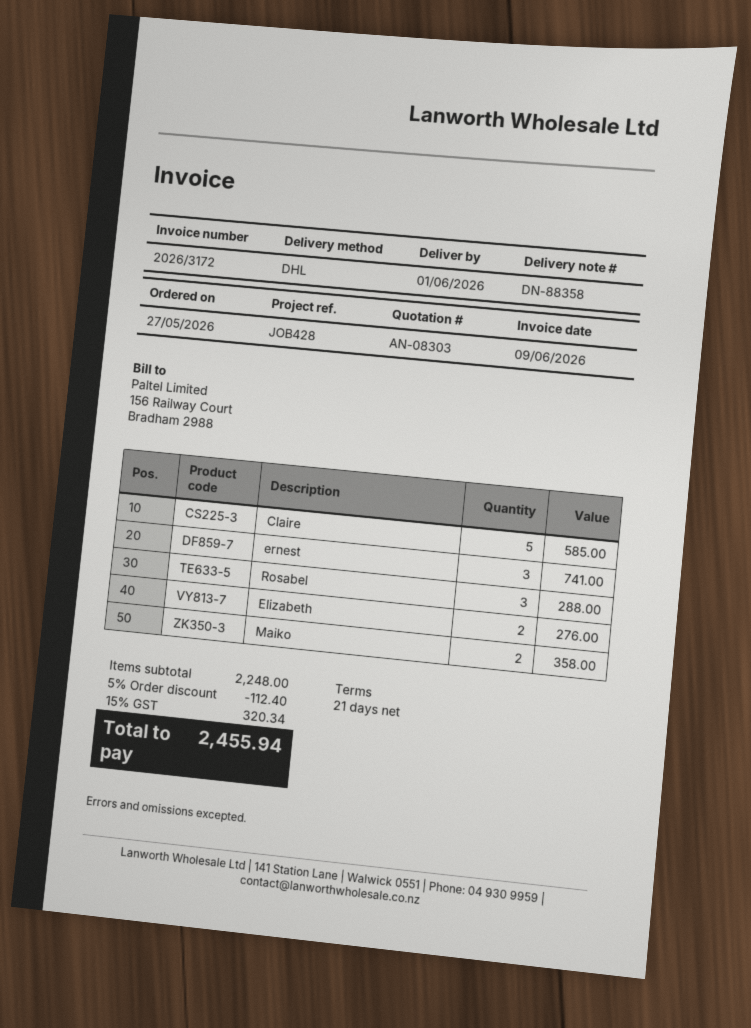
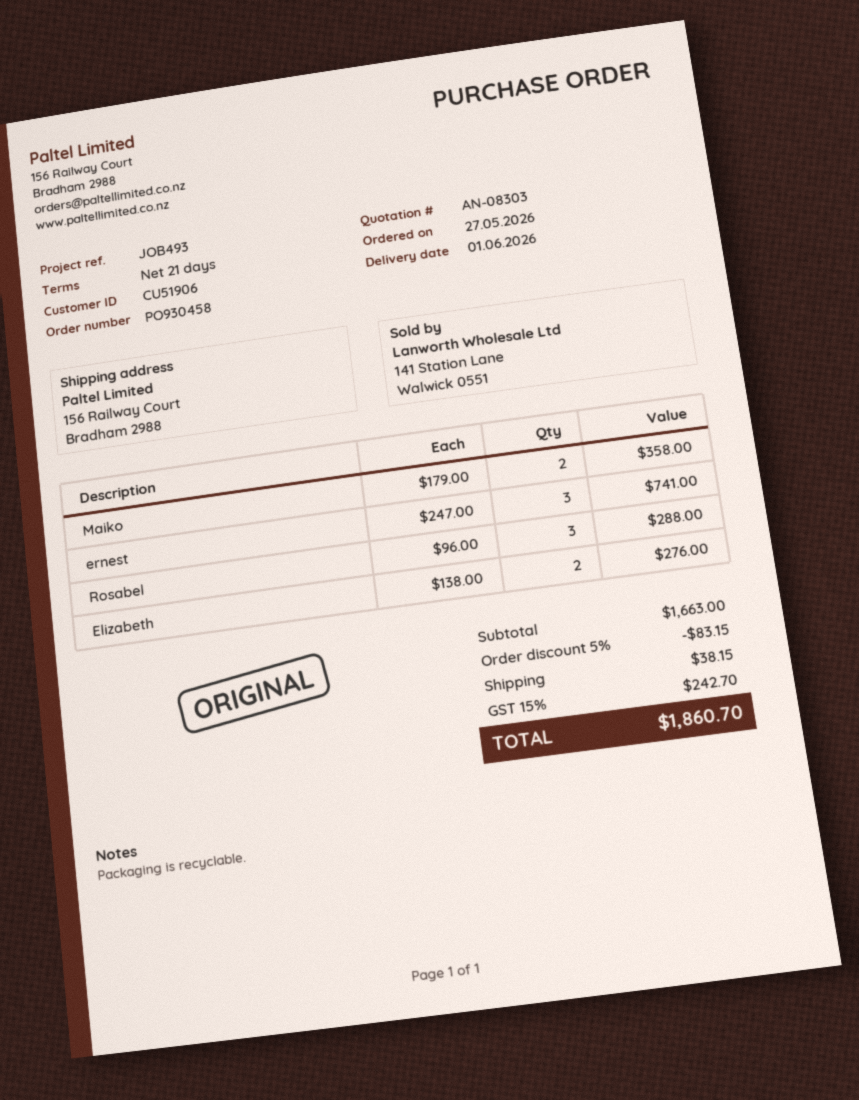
reference: JOB428 -> JOB493
Claire: 5 for 585.00 -> none
subtotal: 2248.00 -> 1663.00
discount: 5% = 112.40 -> 5% = 83.15
shipping: none -> 38.15
tax: 15% = 320.34 -> 15% = 242.70
total: 2455.94 -> 1860.70

